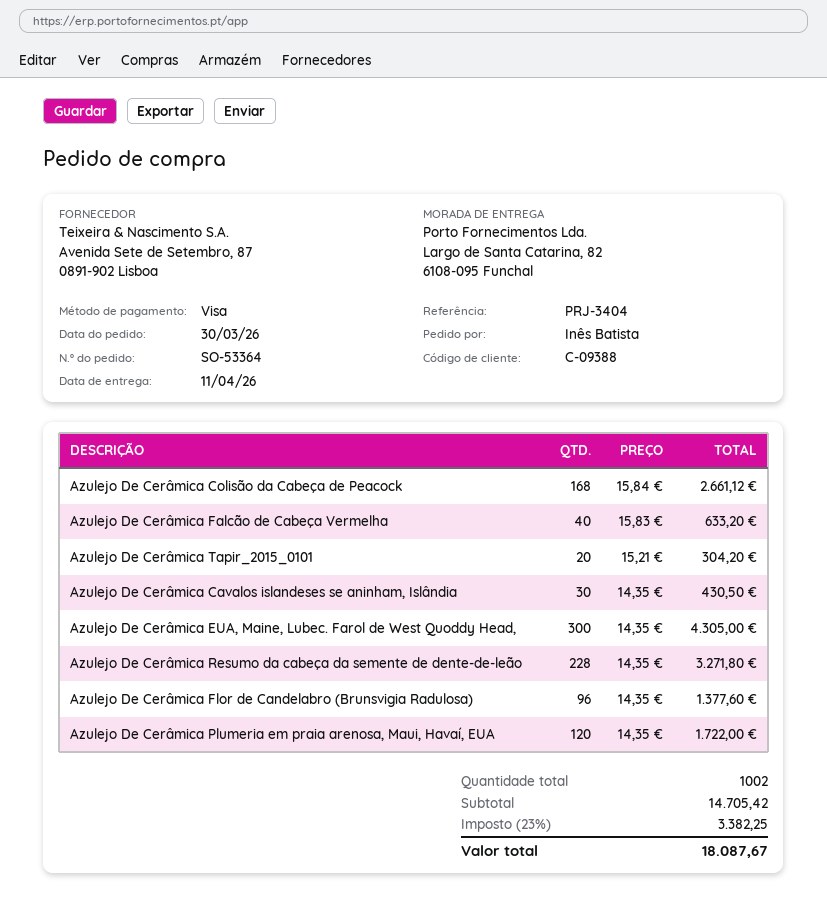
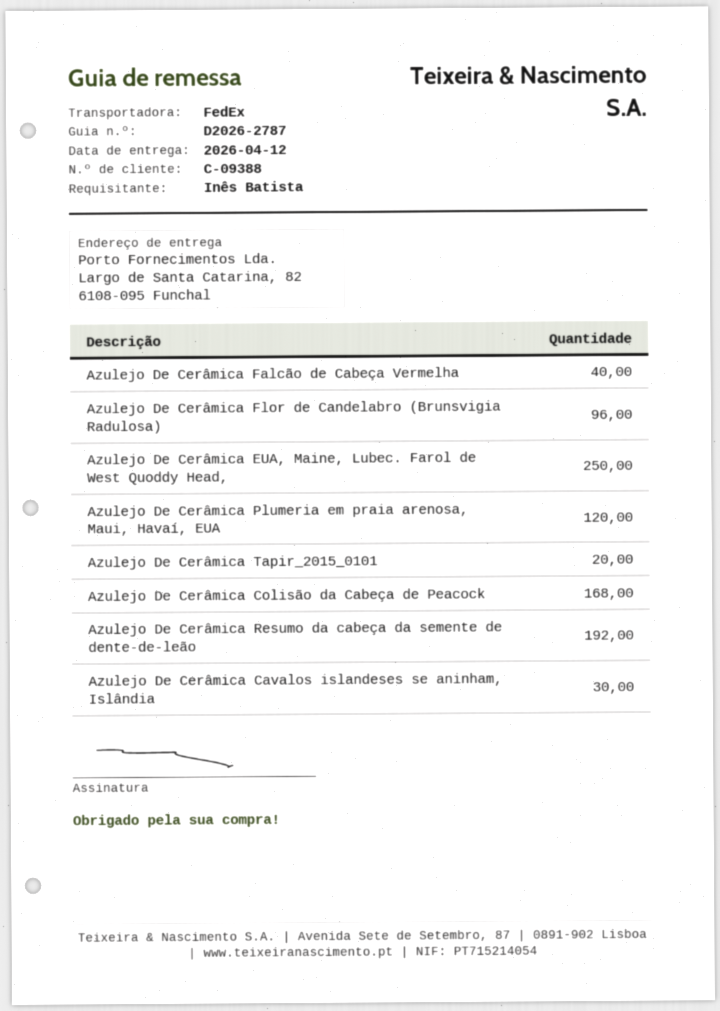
delivery date: 2026-04-11 -> 2026-04-12
Azulejo De Cerâmica EUA, Maine, Lubec. Farol de West Quoddy Head,: 300 -> 250
Azulejo De Cerâmica Resumo da cabeça da semente de dente-de-leão: 228 -> 192

